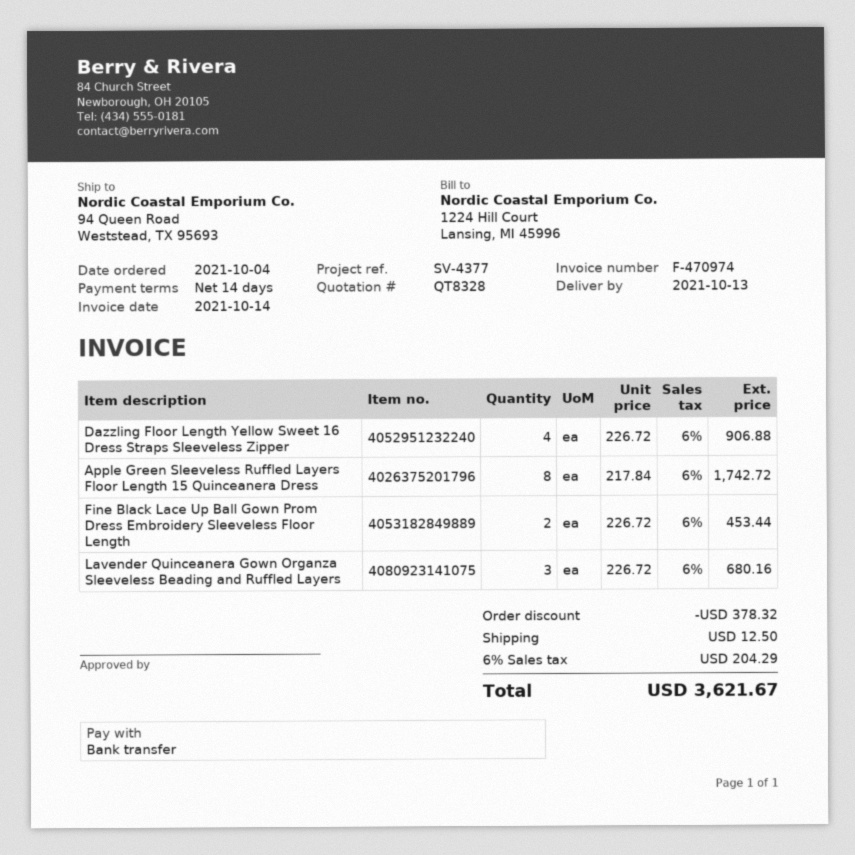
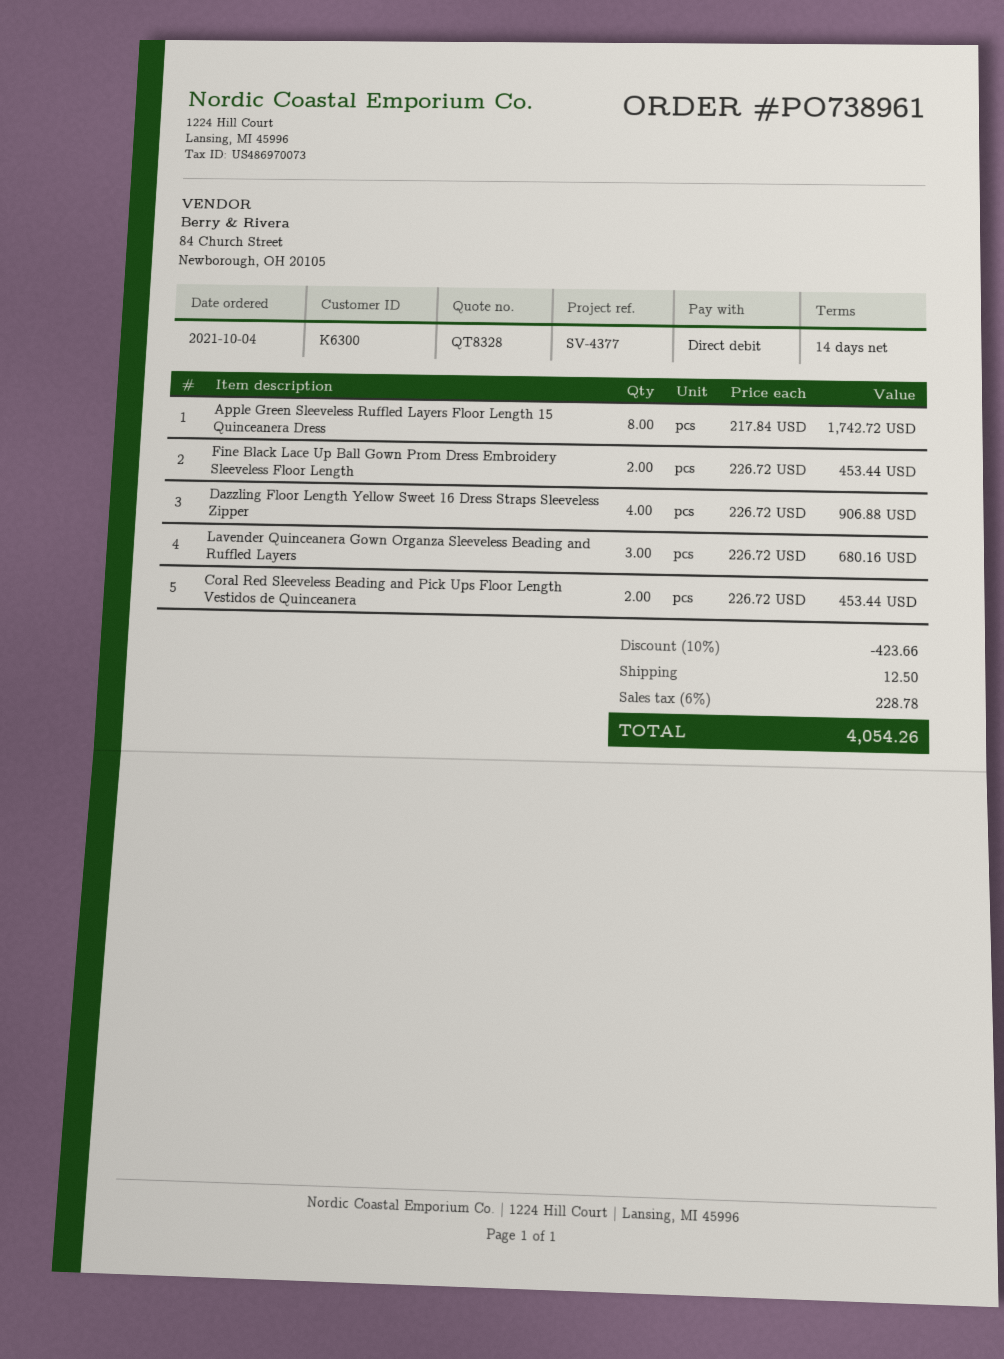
payment method: bank transfer -> direct debit
Coral Red Sleeveless Beading and Pick Ups Floor Length Vestidos de Quinceanera: none -> 2 x 226.72 = 453.44
discount: 378.32 -> 423.66
tax: 6% = 204.29 -> 6% = 228.78
total: 3621.67 -> 4054.26

